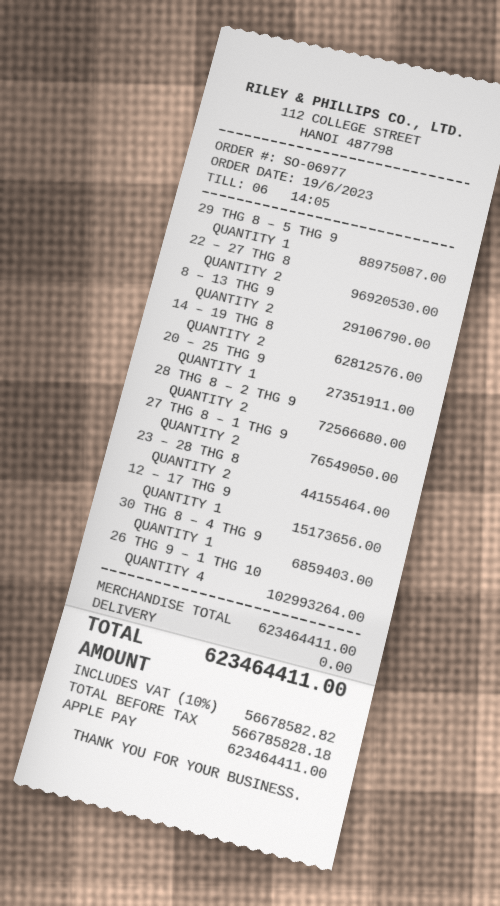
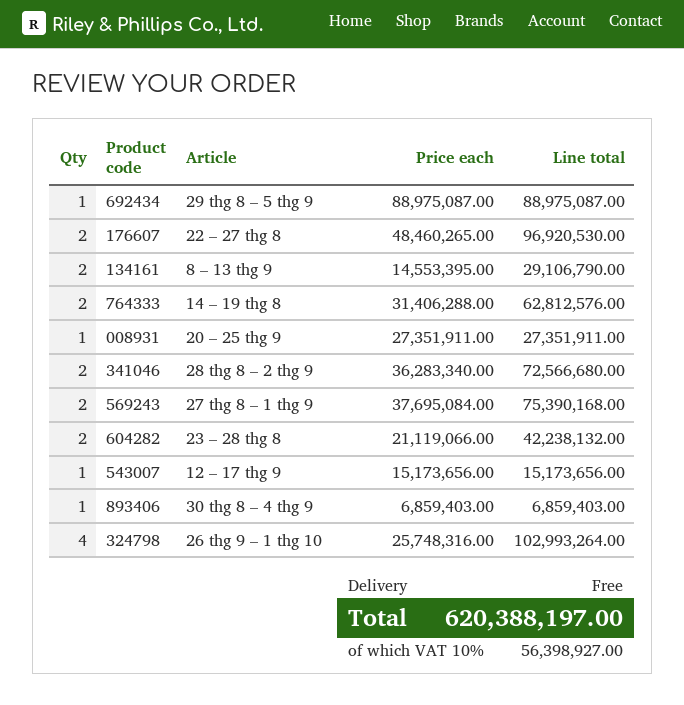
27 THG 8 – 1 THG 9: 2 for 76549050.00 -> 2 for 75390168.00
23 – 28 THG 8: 2 for 44155464.00 -> 2 for 42238132.00
tax: 10% = 56678582.82 -> 10% = 56398927.00
total: 623464411.00 -> 620388197.00

